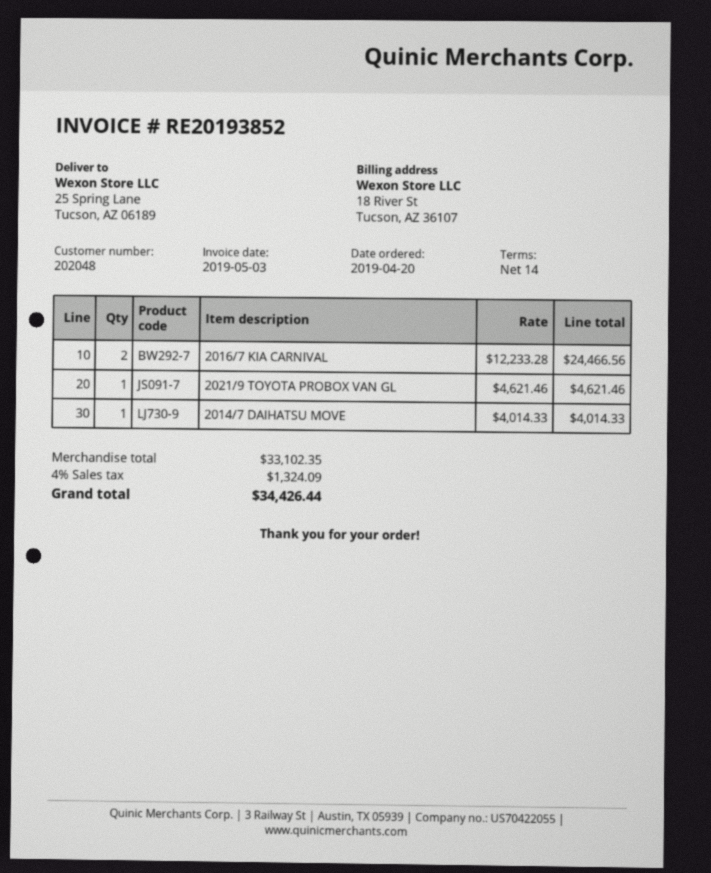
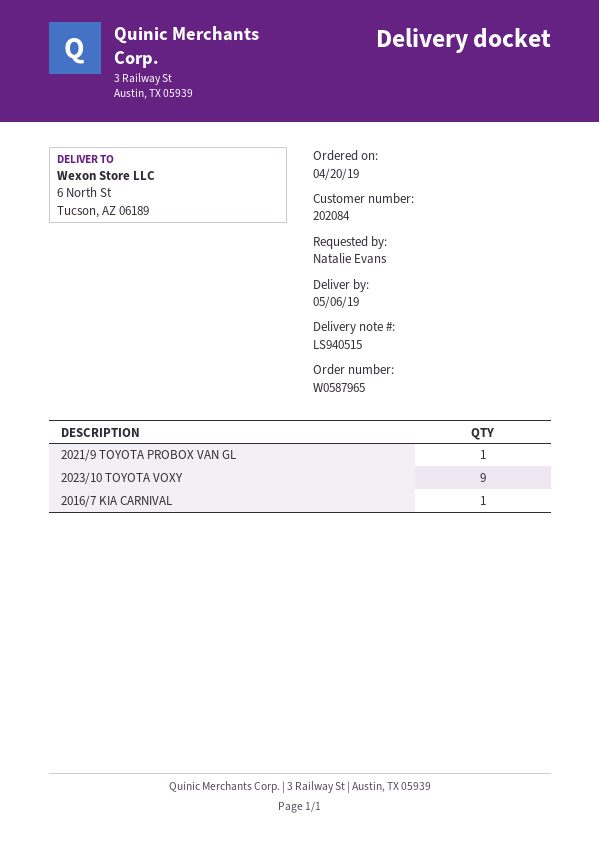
customer number: 202048 -> 202084
ship to: 25 Spring Lane, Tucson, AZ 06189 -> 6 North St, Tucson, AZ 06189
2016/7 KIA CARNIVAL: 2 -> 1
2014/7 DAIHATSU MOVE: 1 -> none
2023/10 TOYOTA VOXY: none -> 9

